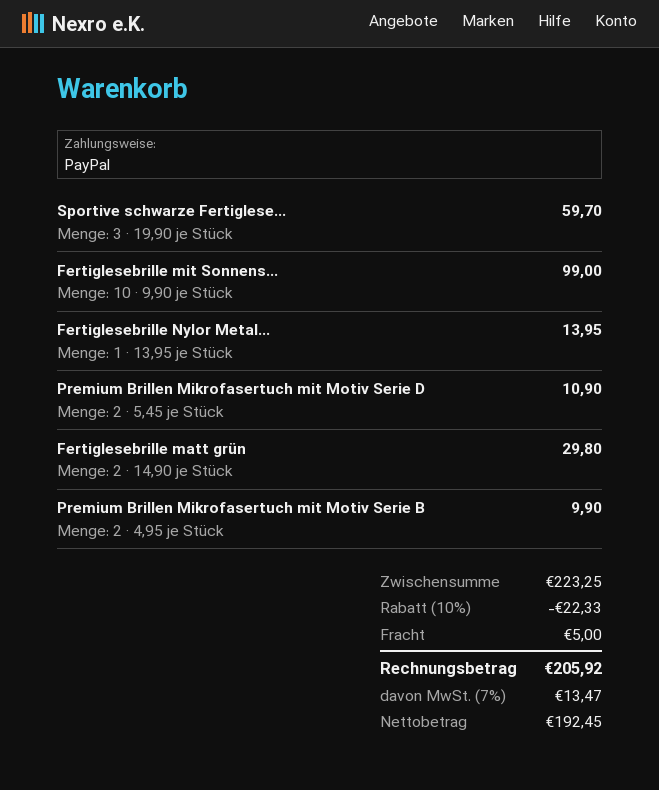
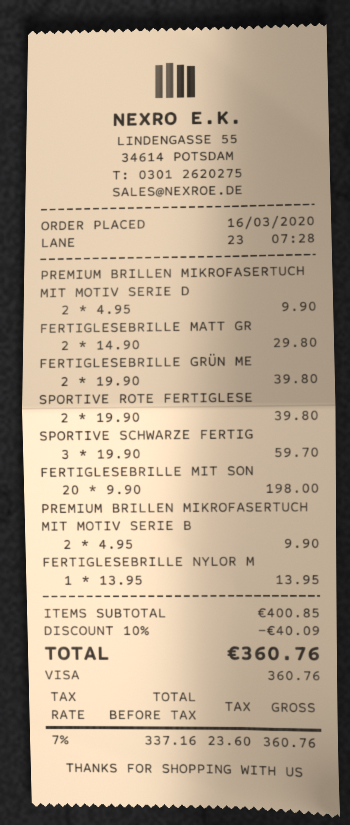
payment method: PayPal -> Visa
Fertiglesebrille mit Sonnens...: 10 x 9.90 = 99.00 -> 20 x 9.90 = 198.00
Premium Brillen Mikrofasertuch mit Motiv Serie D: 2 x 5.45 = 10.90 -> 2 x 4.95 = 9.90
FERTIGLESEBRILLE GRÜN ME: none -> 2 x 19.90 = 39.80
SPORTIVE ROTE FERTIGLESE: none -> 2 x 19.90 = 39.80
subtotal: 223.25 -> 400.85
discount: 10% = 22.33 -> 10% = 40.09
shipping: 5.00 -> none
net: 192.45 -> 337.16
tax: 7% = 13.47 -> 7% = 23.60
total: 205.92 -> 360.76

